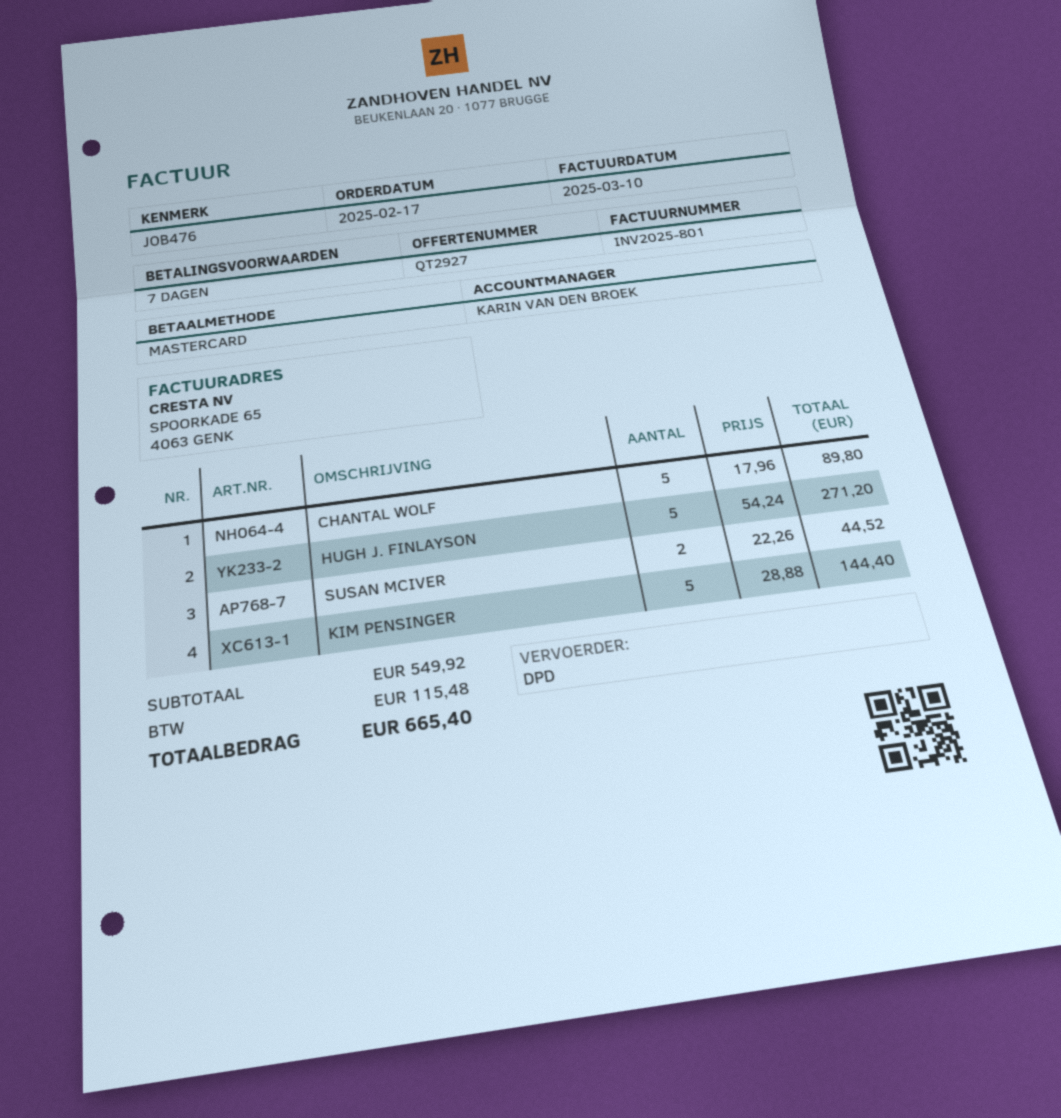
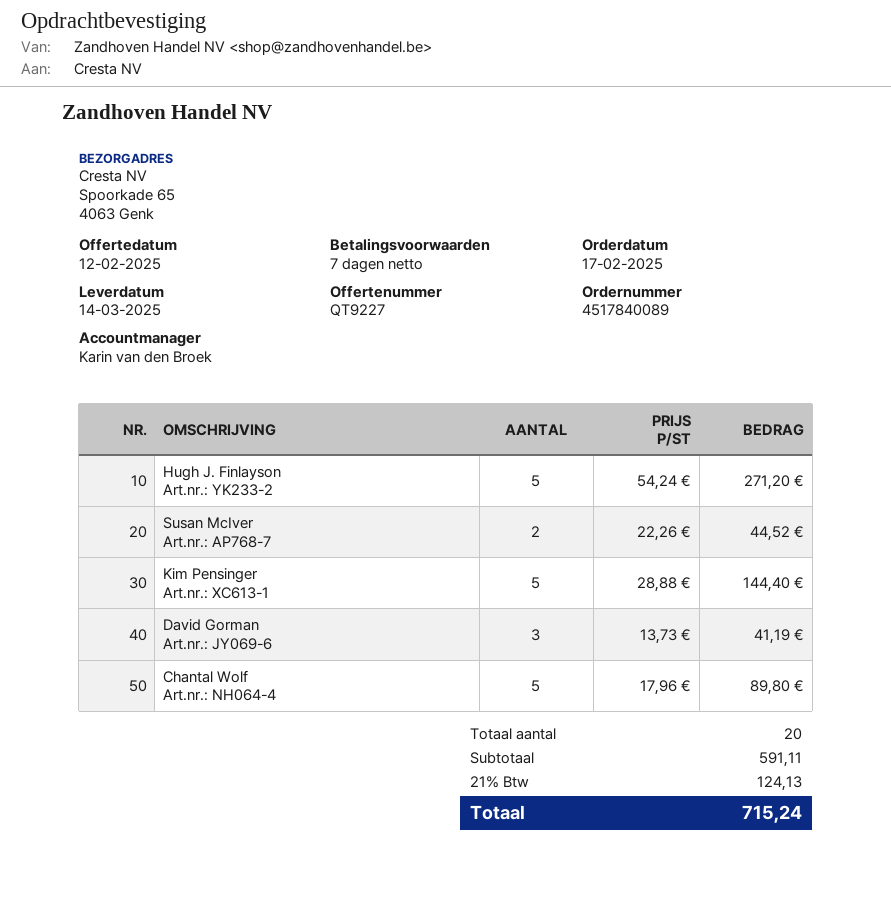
quote number: QT2927 -> QT9227
David Gorman: none -> 3 x 13.73 = 41.19
subtotal: 549.92 -> 591.11
tax: 115.48 -> 124.13
total: 665.40 -> 715.24

